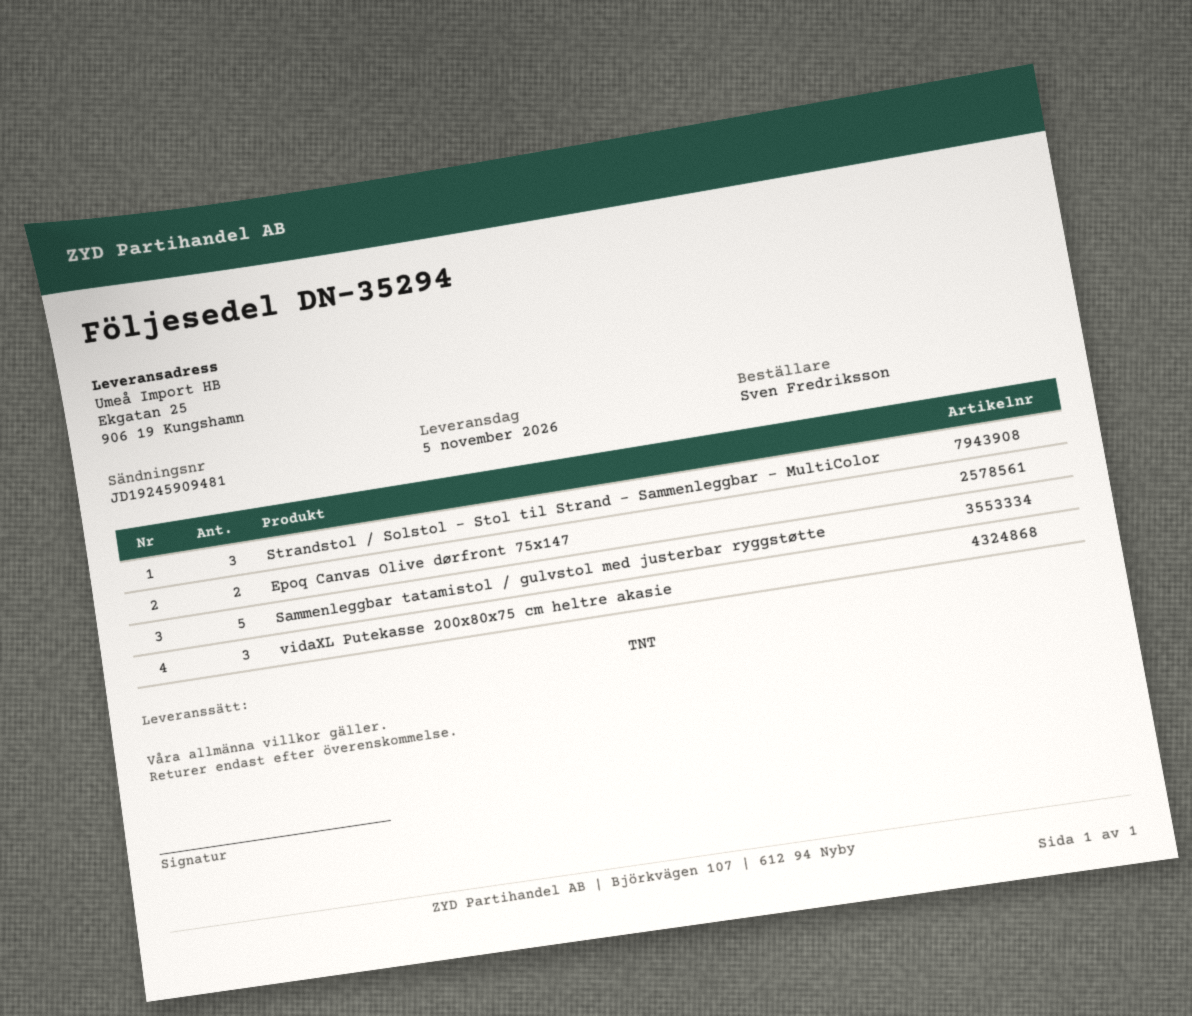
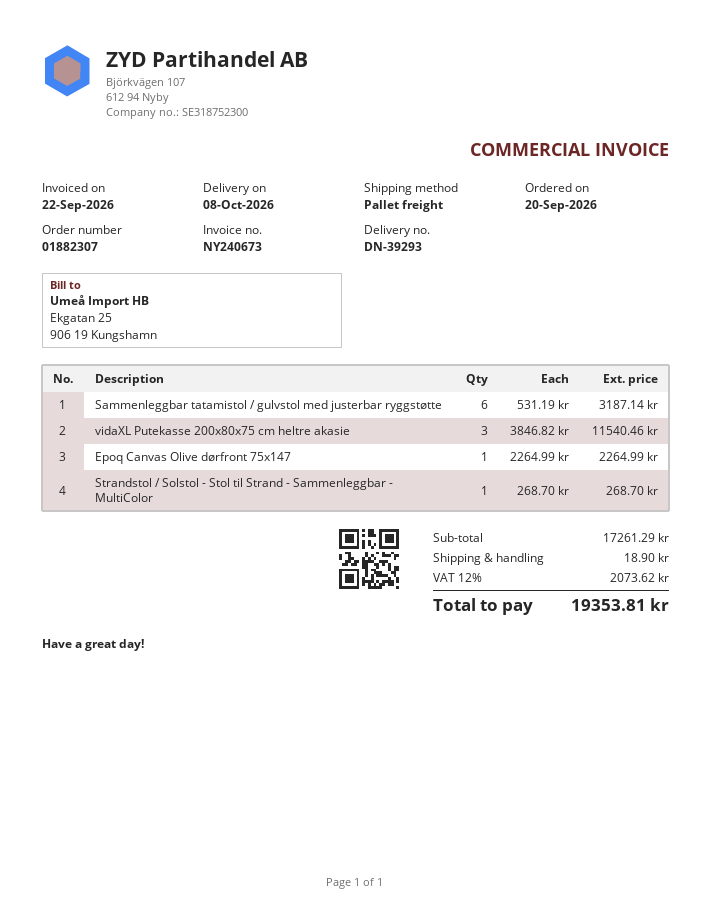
delivery note number: DN-35294 -> DN-39293
delivery date: 2026-11-05 -> 2026-10-08
shipping method: TNT -> pallet freight
Strandstol / Solstol - Stol til Strand - Sammenleggbar - MultiColor: 3 -> 1
Epoq Canvas Olive dørfront 75x147: 2 -> 1
Sammenleggbar tatamistol / gulvstol med justerbar ryggstøtte: 5 -> 6

